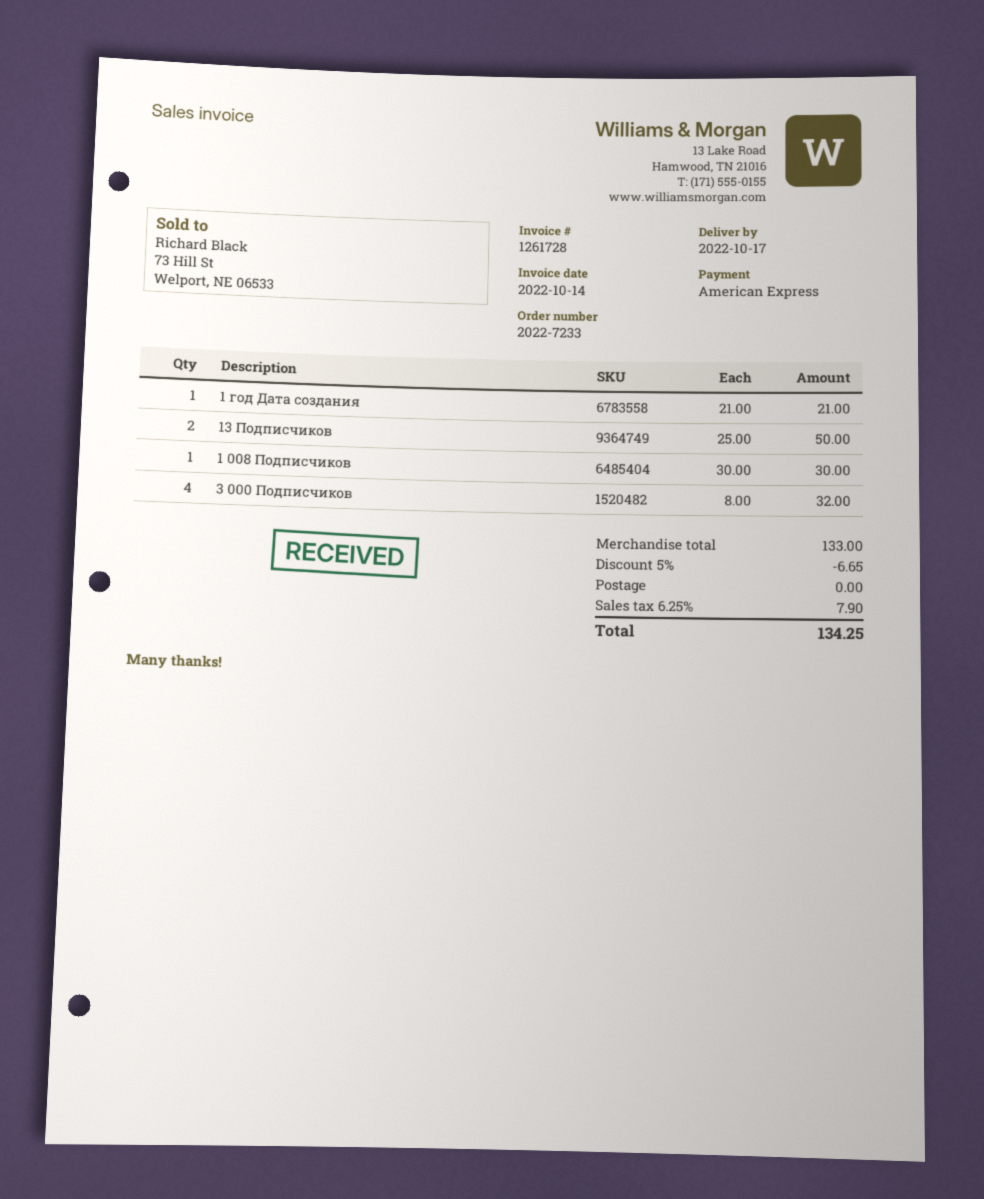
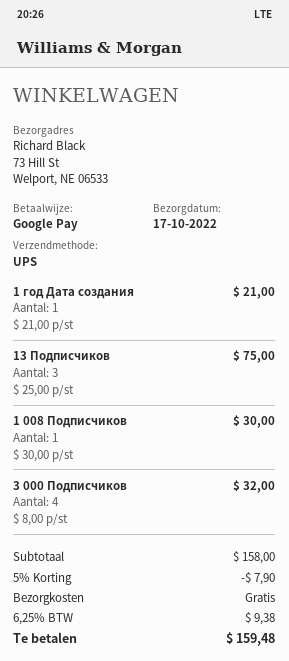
payment method: American Express -> Google Pay
13 Подписчиков: 2 x 25.00 = 50.00 -> 3 x 25.00 = 75.00
subtotal: 133.00 -> 158.00
discount: 5% = 6.65 -> 5% = 7.90
tax: 6.25% = 7.90 -> 6.25% = 9.38
total: 134.25 -> 159.48

